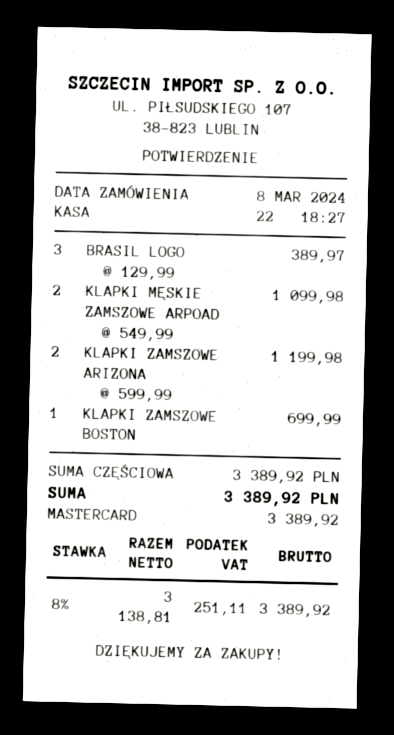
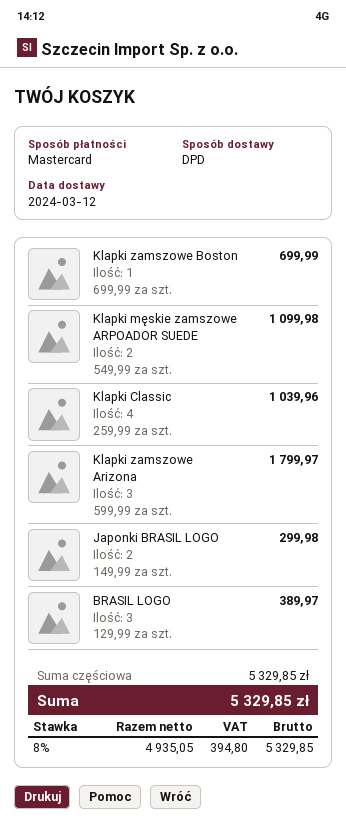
KLAPKI ZAMSZOWE ARIZONA: 2 x 599.99 = 1199.98 -> 3 x 599.99 = 1799.97
Klapki Classic: none -> 4 x 259.99 = 1039.96
Japonki BRASIL LOGO: none -> 2 x 149.99 = 299.98
subtotal: 3389.92 -> 5329.85
net: 3138.81 -> 4935.05
tax: 8% = 251.11 -> 8% = 394.80
total: 3389.92 -> 5329.85

